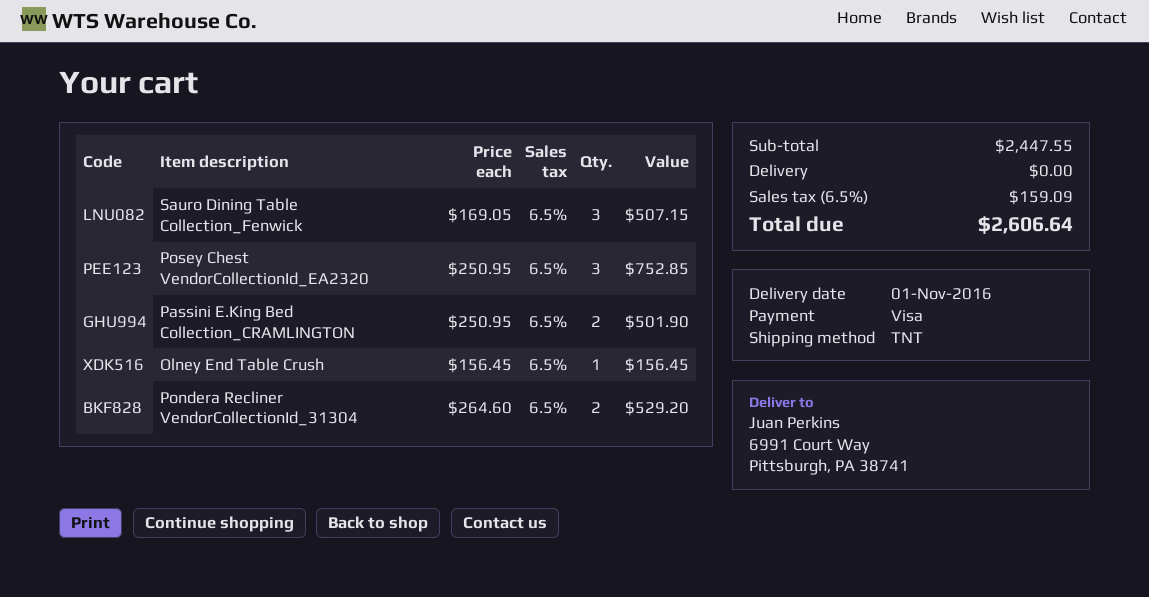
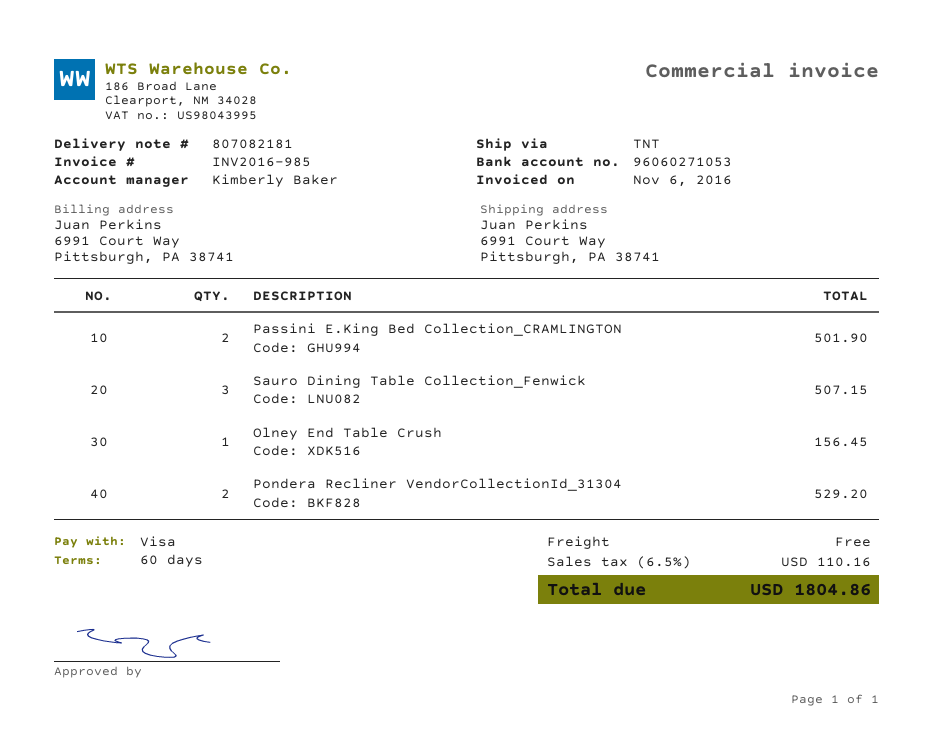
Posey Chest VendorCollectionId_EA2320: 3 for 752.85 -> none
tax: 6.5% = 159.09 -> 6.5% = 110.16
total: 2606.64 -> 1804.86

